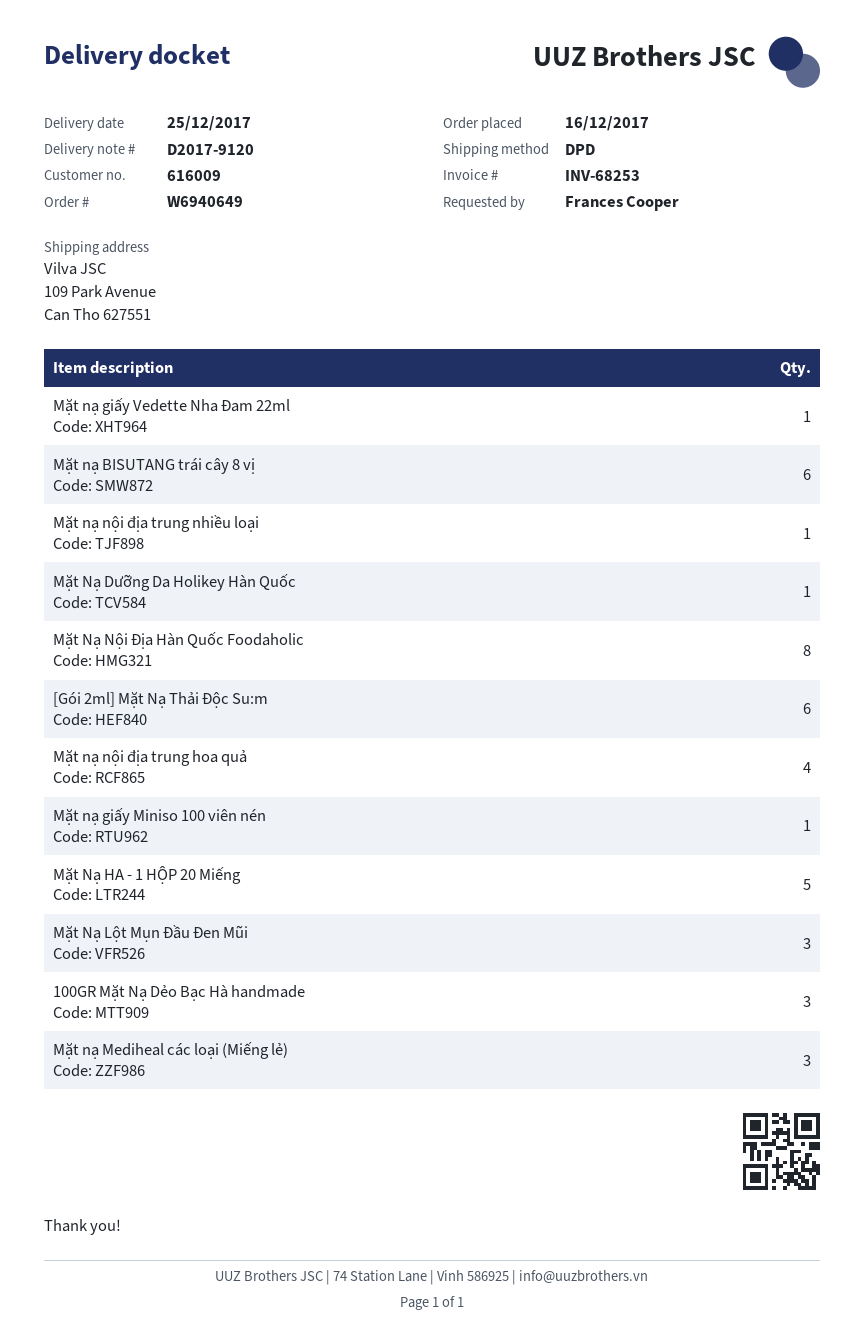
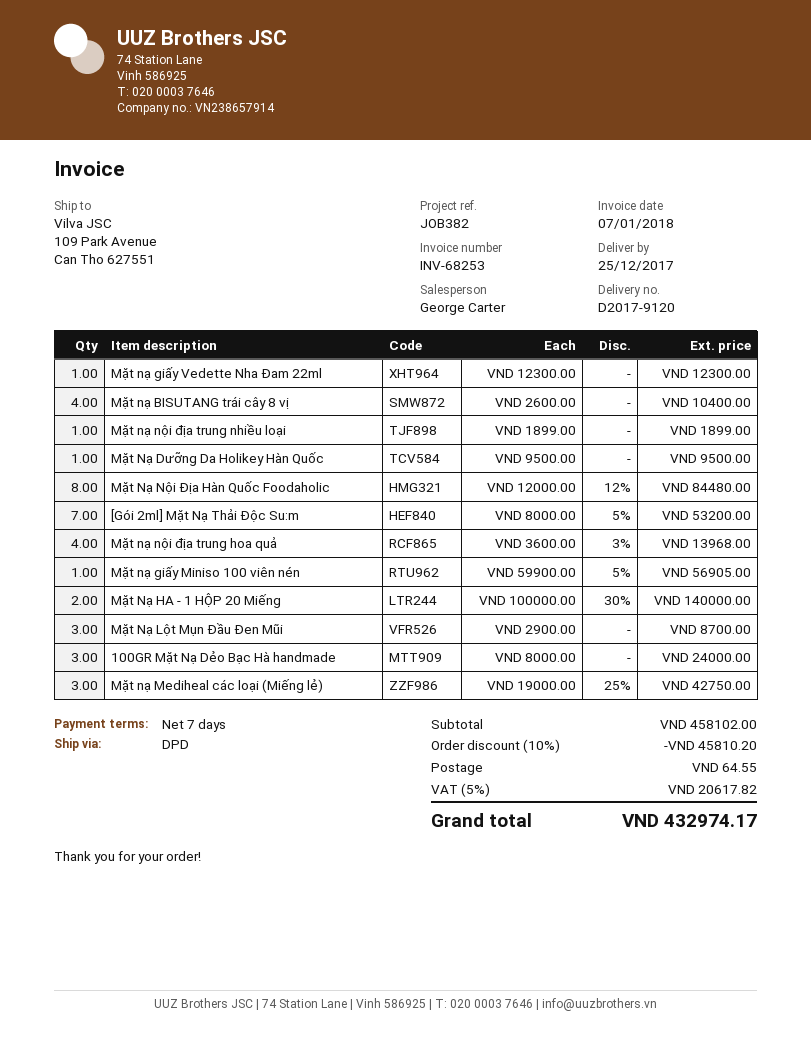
Mặt nạ BISUTANG trái cây 8 vị: 6 -> 4
[Gói 2ml] Mặt Nạ Thải Độc Su:m: 6 -> 7
Mặt Nạ HA - 1 HỘP 20 Miếng: 5 -> 2

